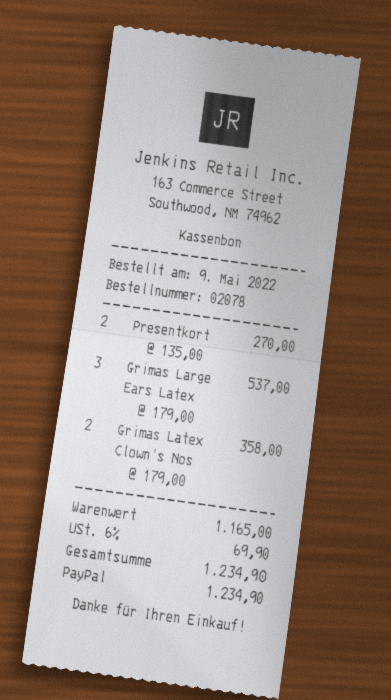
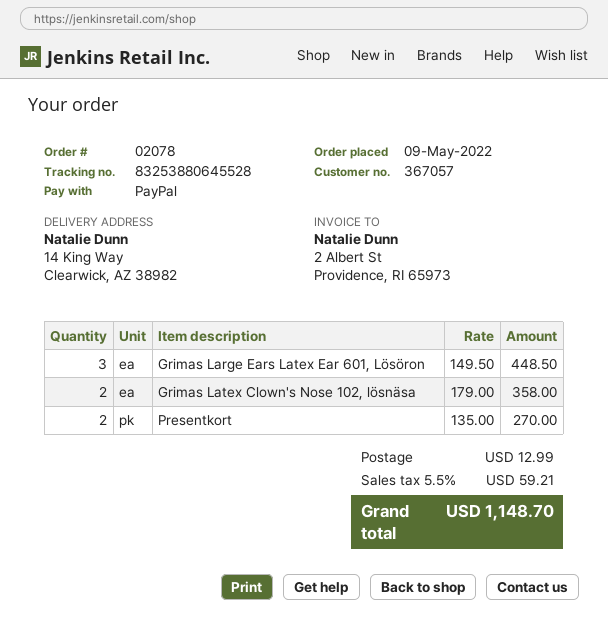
Grimas Large Ears Latex: 3 x 179.00 = 537.00 -> 3 x 149.50 = 448.50
shipping: none -> 12.99
tax: 6% = 69.90 -> 5.5% = 59.21
total: 1234.90 -> 1148.70

